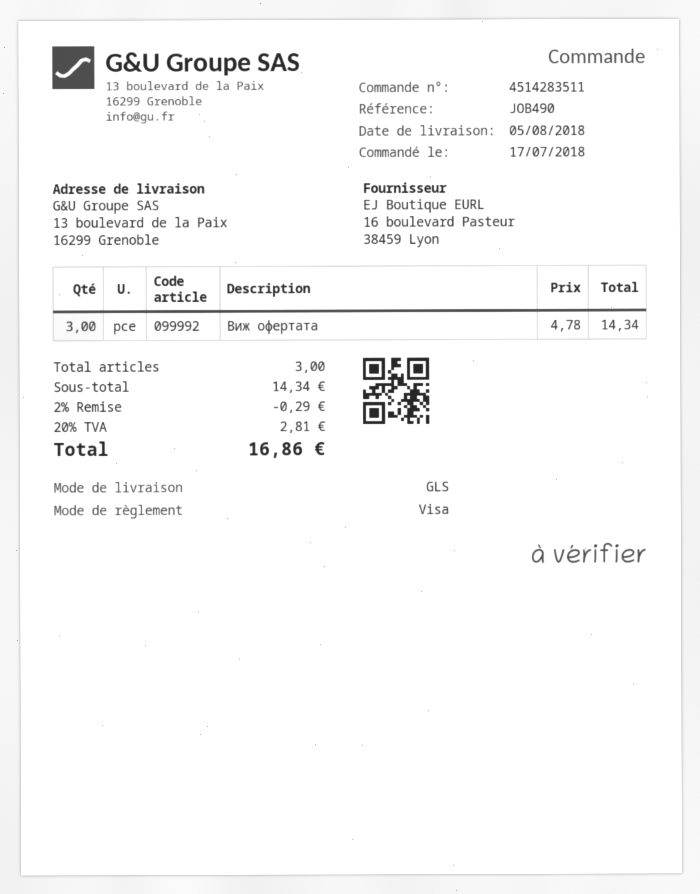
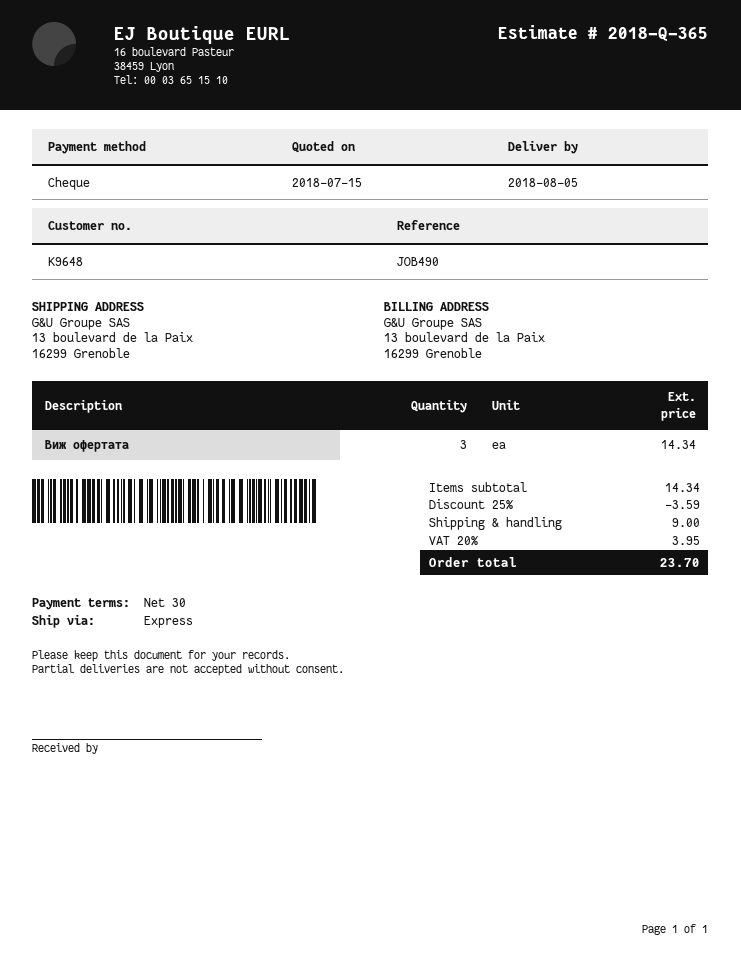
payment method: Visa -> cheque
shipping method: GLS -> express
discount: 2% = 0.29 -> 25% = 3.59
shipping: none -> 9.00
tax: 20% = 2.81 -> 20% = 3.95
total: 16.86 -> 23.70

